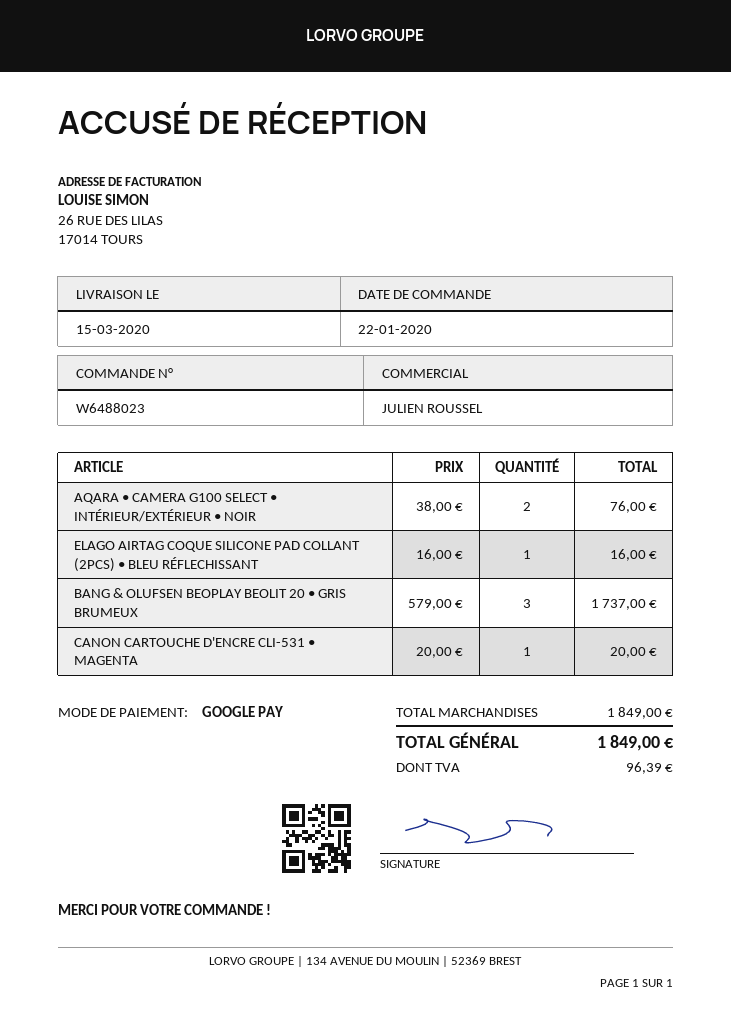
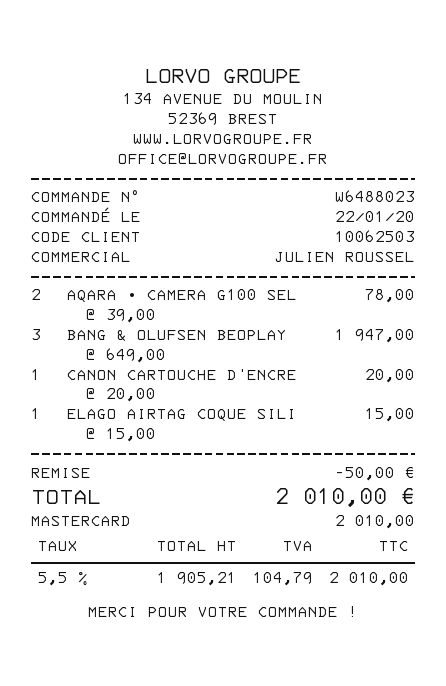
payment method: Google Pay -> Mastercard
AQARA • CAMERA G100 SELECT • INTÉRIEUR/EXTÉRIEUR • NOIR: 2 x 38.00 = 76.00 -> 2 x 39.00 = 78.00
ELAGO AIRTAG COQUE SILICONE PAD COLLANT (2PCS) • BLEU RÉFLECHISSANT: 1 x 16.00 = 16.00 -> 1 x 15.00 = 15.00
BANG & OLUFSEN BEOPLAY BEOLIT 20 • GRIS BRUMEUX: 3 x 579.00 = 1737.00 -> 3 x 649.00 = 1947.00
discount: none -> 50.00
tax: 96.39 -> 104.79
total: 1849.00 -> 2010.00

